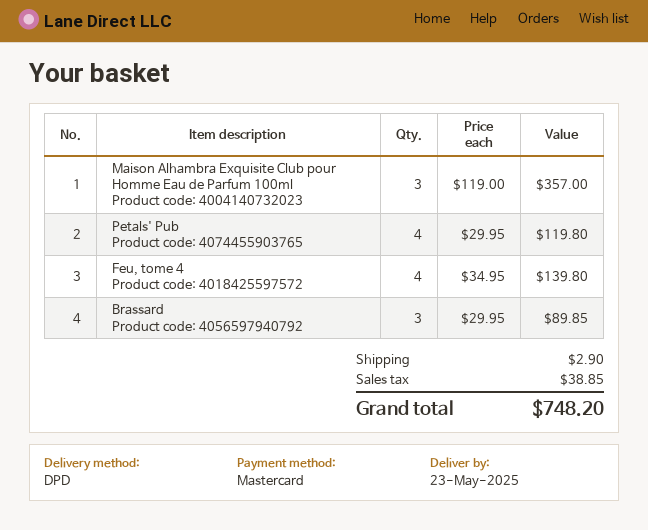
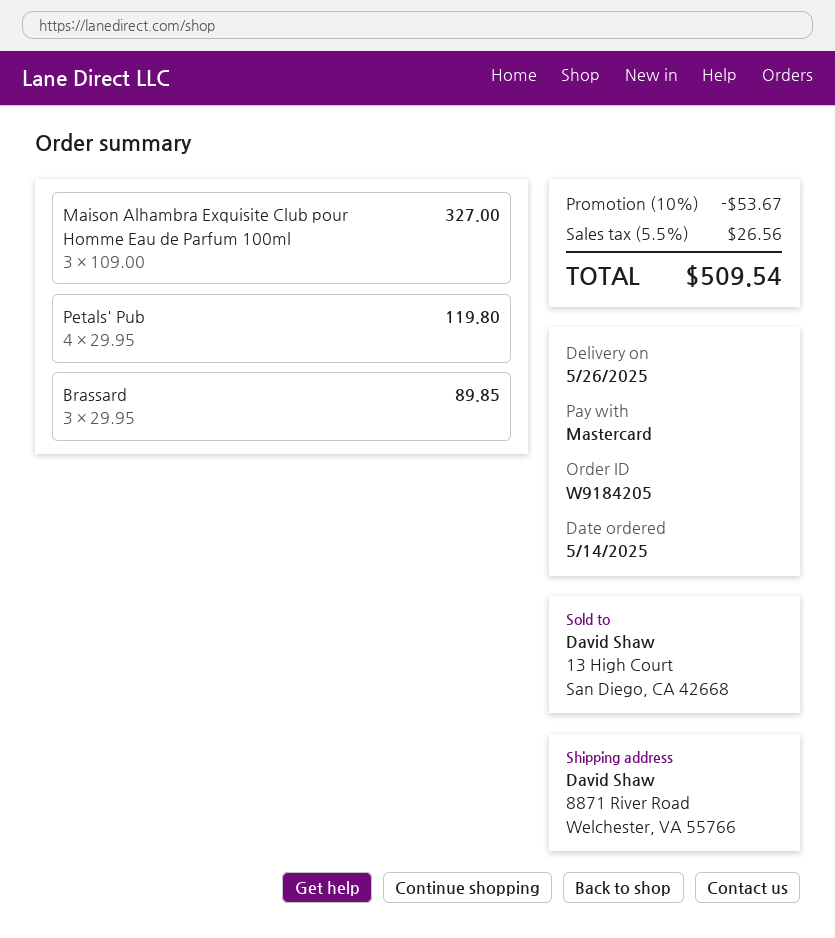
delivery date: 2025-05-23 -> 2025-05-26
Maison Alhambra Exquisite Club pour Homme Eau de Parfum 100ml: 3 x 119.00 = 357.00 -> 3 x 109.00 = 327.00
Feu, tome 4: 4 x 34.95 = 139.80 -> none
discount: none -> 10% = 53.67
shipping: 2.90 -> none
tax: 38.85 -> 26.56
total: 748.20 -> 509.54

